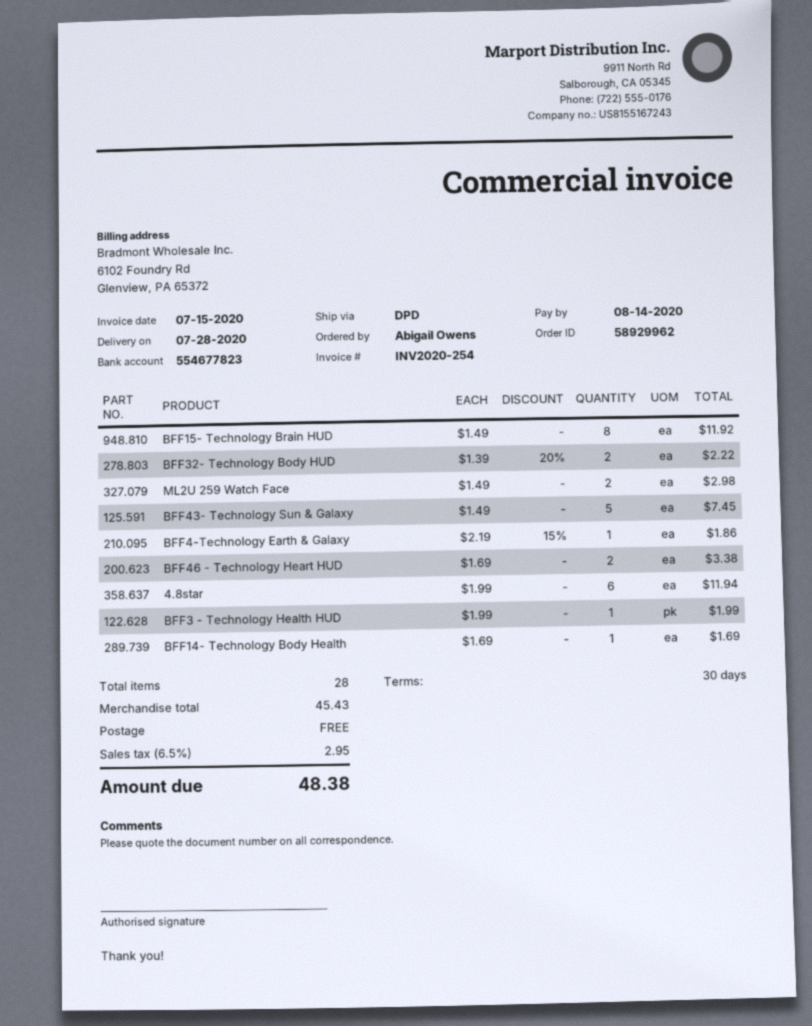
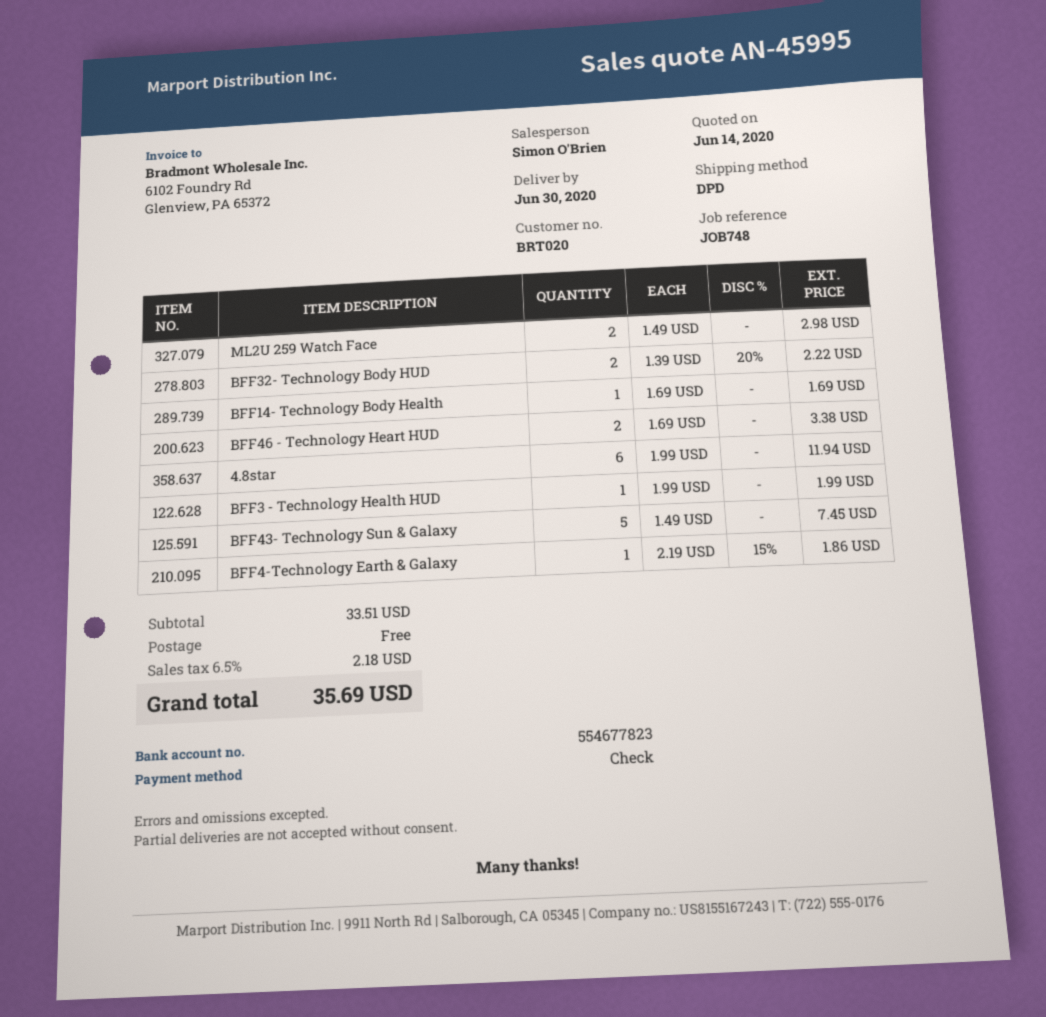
delivery date: 2020-07-28 -> 2020-06-30
BFF15- Technology Brain HUD: 8 x 1.49 = 11.92 -> none
subtotal: 45.43 -> 33.51
tax: 6.5% = 2.95 -> 6.5% = 2.18
total: 48.38 -> 35.69

